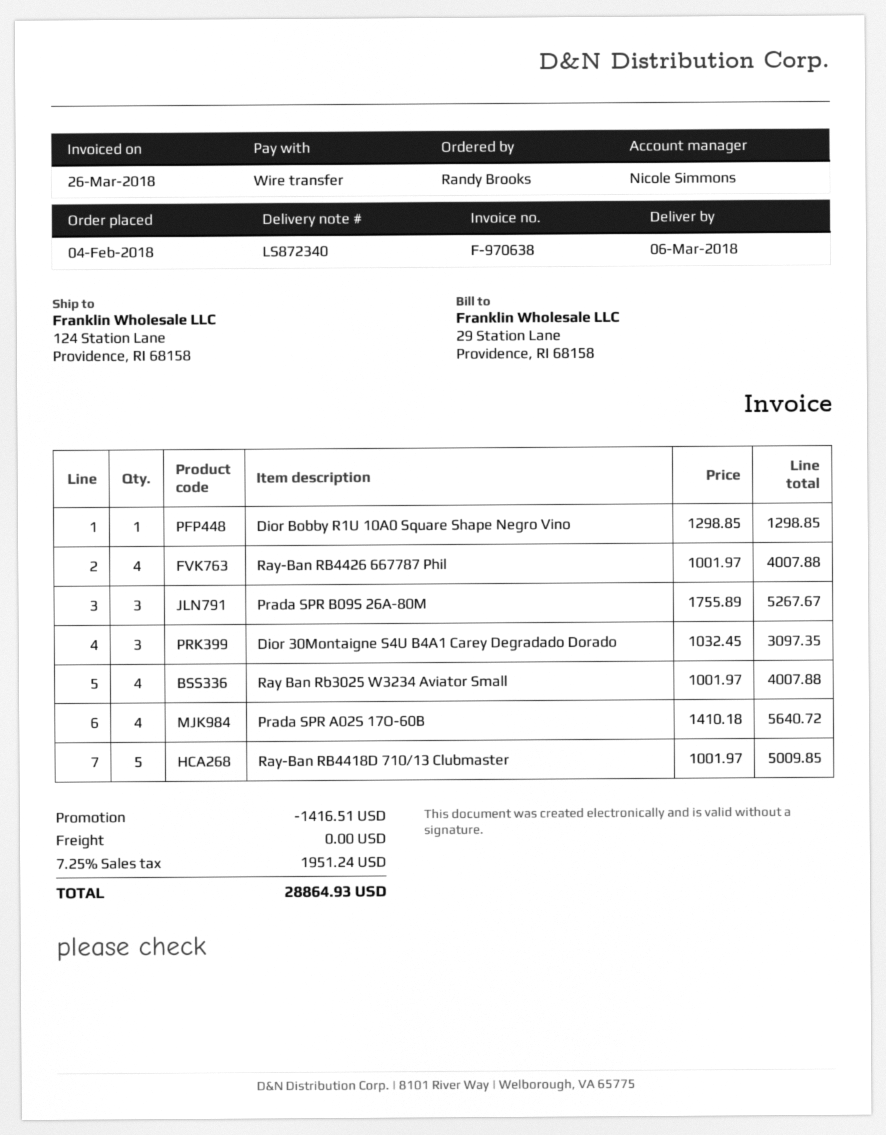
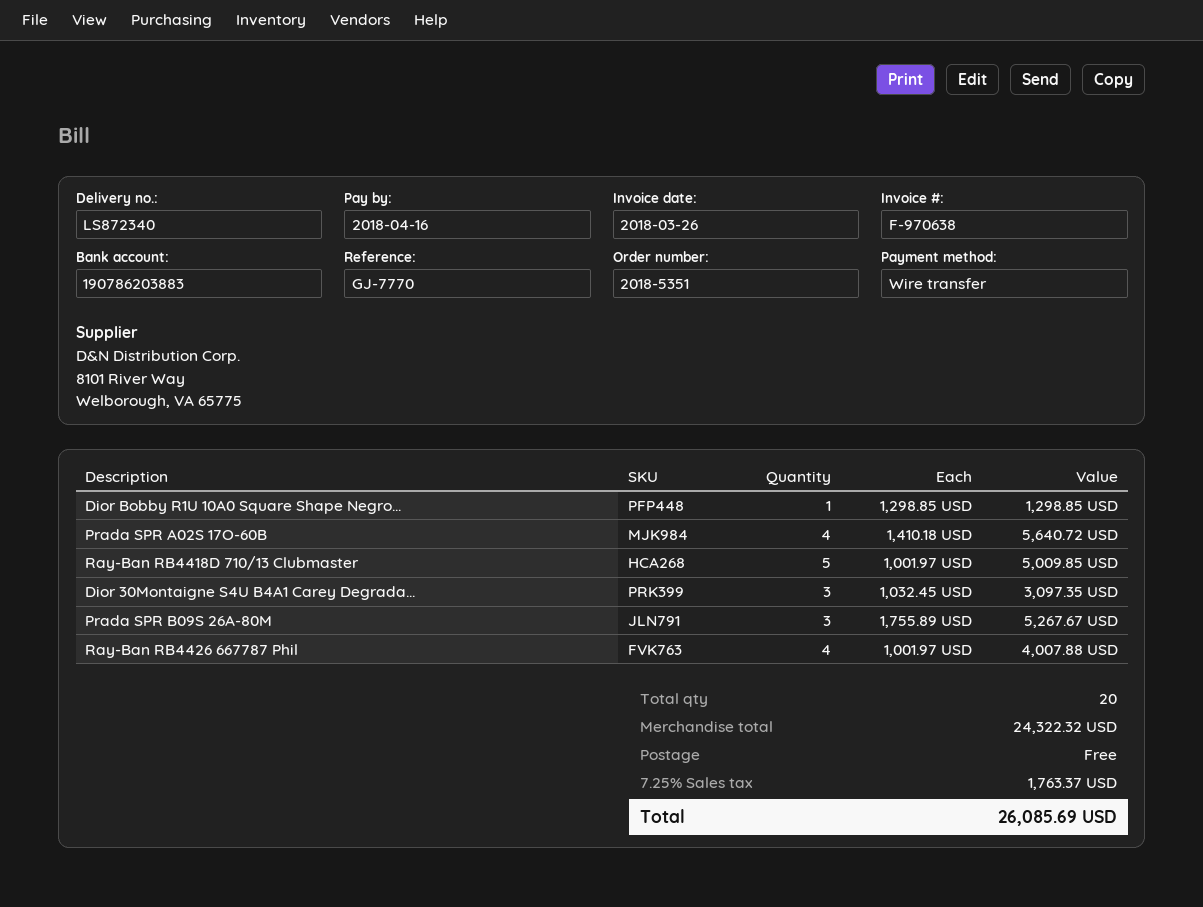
Ray Ban Rb3025 W3234 Aviator Small: 4 x 1001.97 = 4007.88 -> none
discount: 1416.51 -> none
tax: 7.25% = 1951.24 -> 7.25% = 1763.37
total: 28864.93 -> 26085.69

